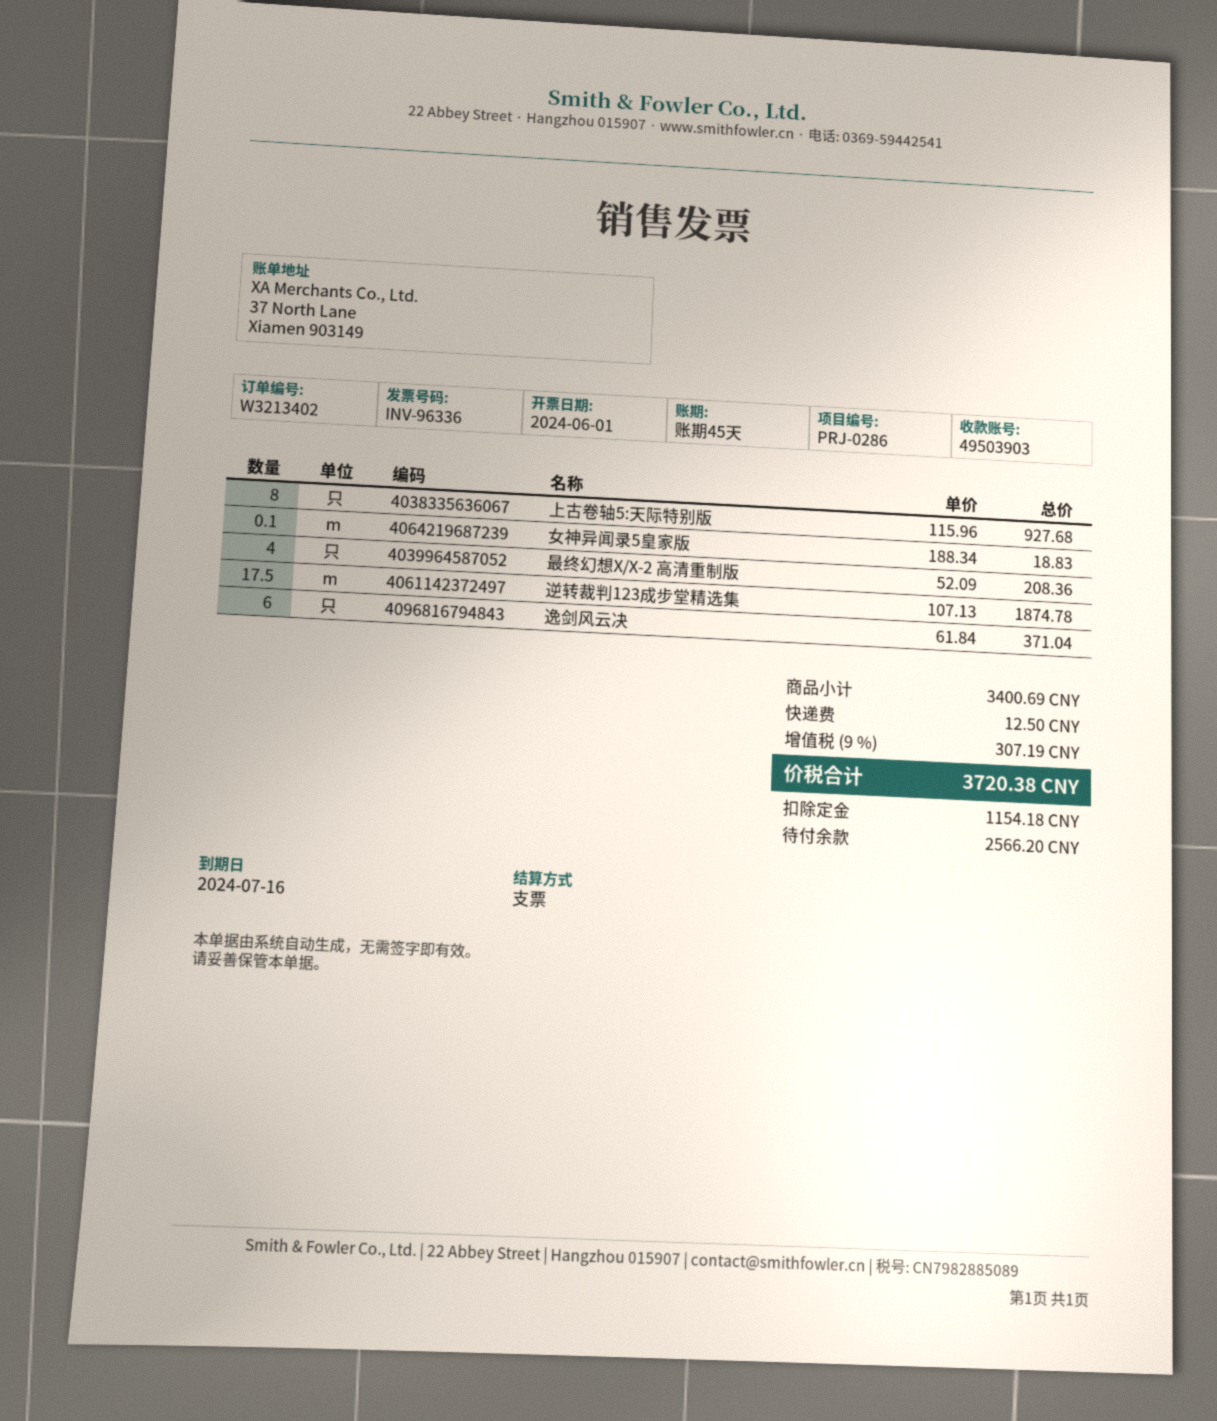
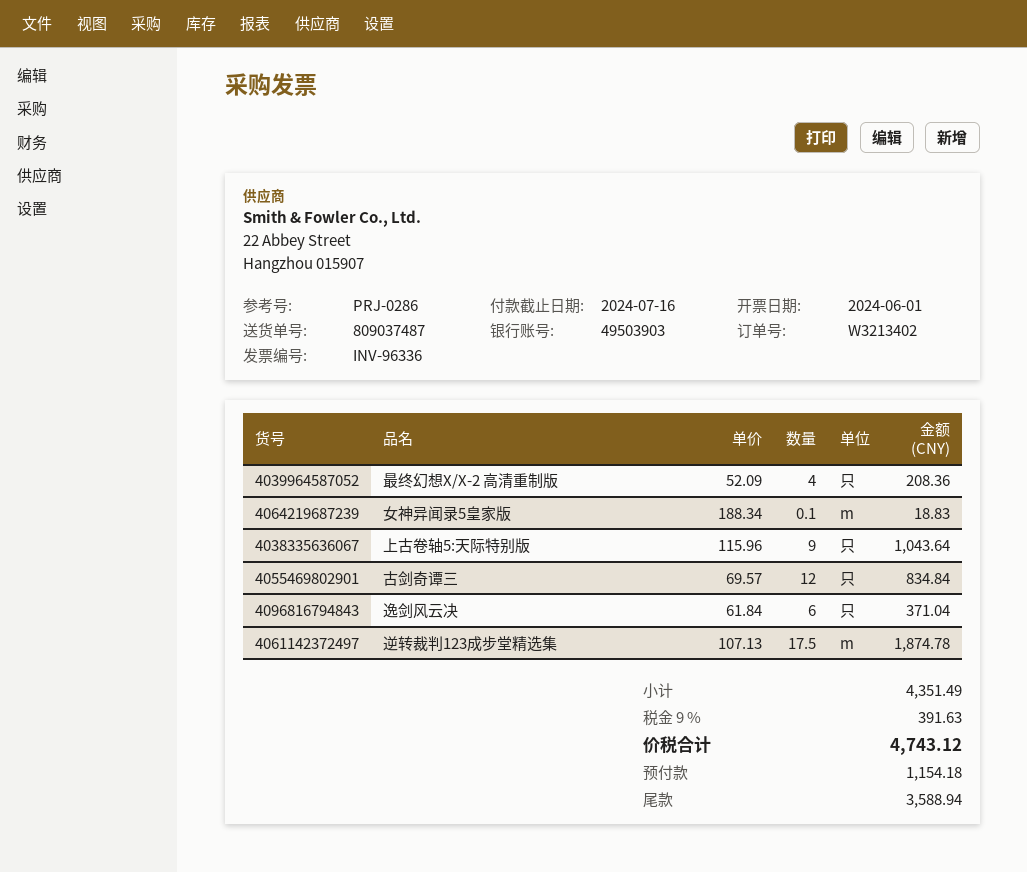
上古卷轴5:天际特别版: 8 x 115.96 = 927.68 -> 9 x 115.96 = 1043.64
古剑奇谭三: none -> 12 x 69.57 = 834.84
subtotal: 3400.69 -> 4351.49
shipping: 12.50 -> none
tax: 9% = 307.19 -> 9% = 391.63
total: 3720.38 -> 4743.12
balance: 2566.20 -> 3588.94

